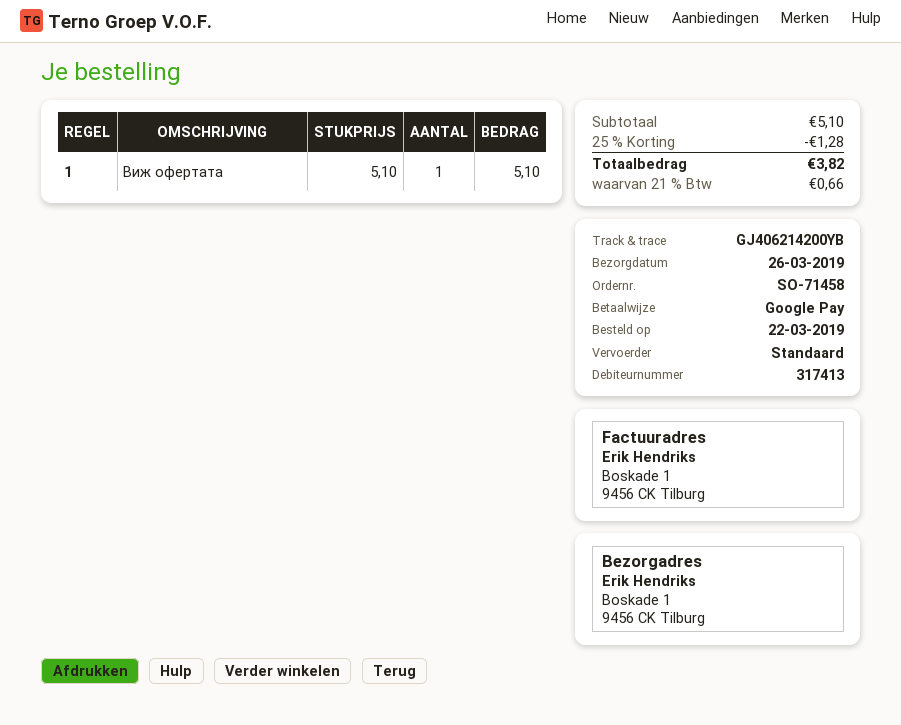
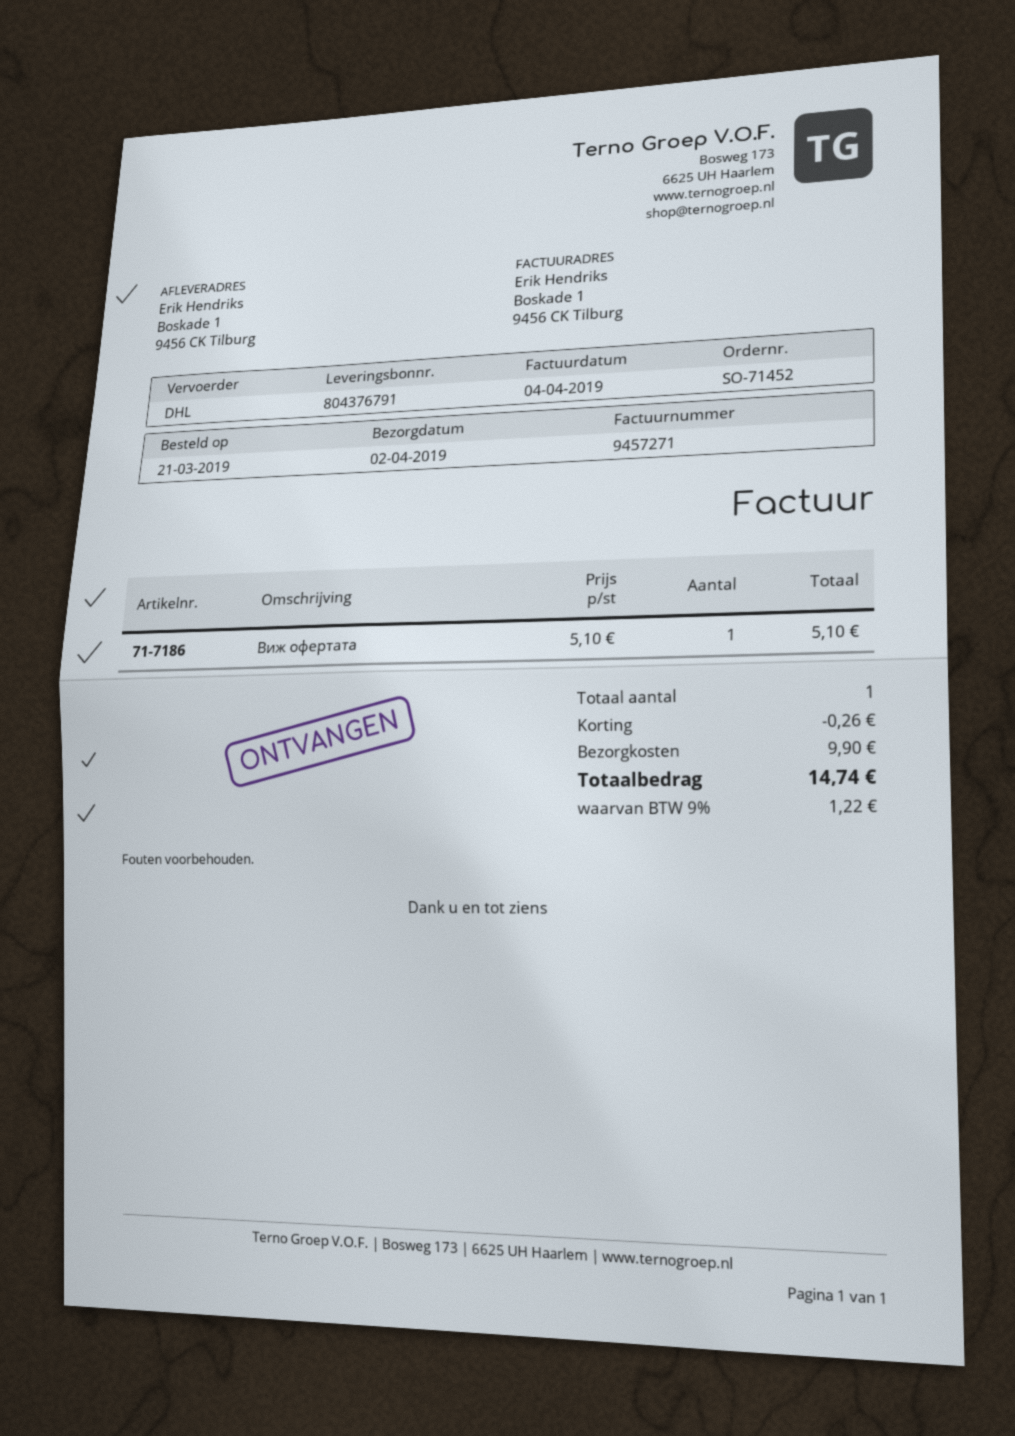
order number: SO-71458 -> SO-71452
order date: 2019-03-22 -> 2019-03-21
delivery date: 2019-03-26 -> 2019-04-02
shipping method: standard -> DHL
discount: 1.28 -> 0.26
shipping: none -> 9.90
tax: 21% = 0.66 -> 9% = 1.22
total: 3.82 -> 14.74

